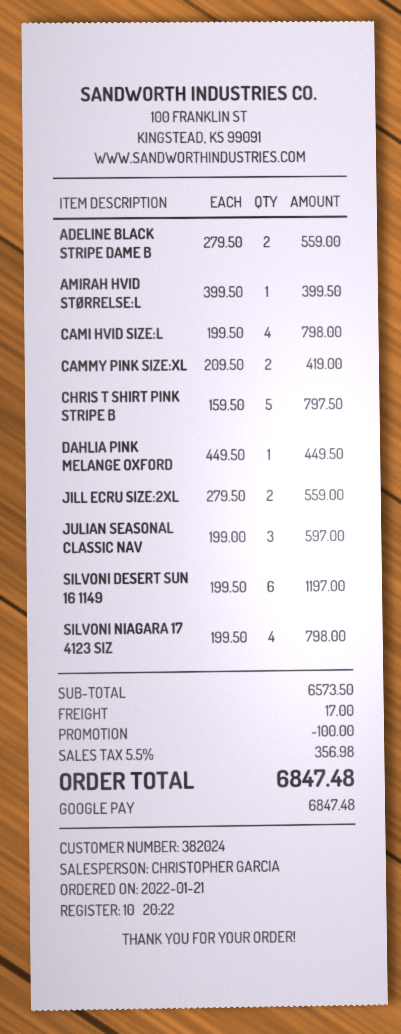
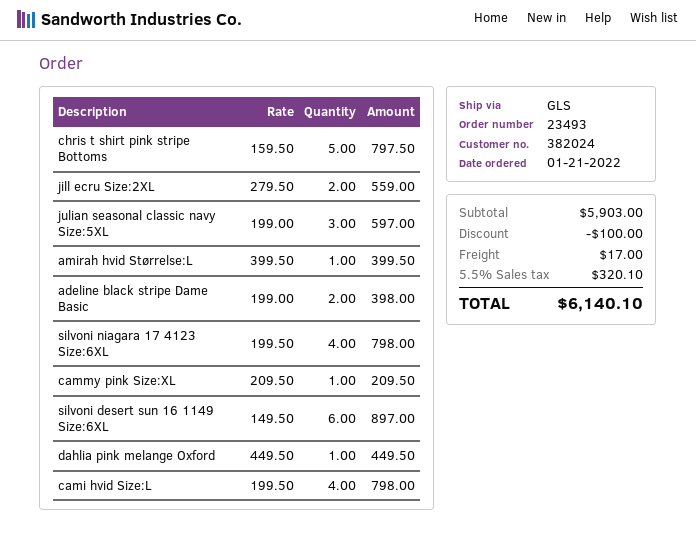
ADELINE BLACK STRIPE DAME B: 2 x 279.50 = 559.00 -> 2 x 199.00 = 398.00
CAMMY PINK SIZE:XL: 2 x 209.50 = 419.00 -> 1 x 209.50 = 209.50
SILVONI DESERT SUN 16 1149: 6 x 199.50 = 1197.00 -> 6 x 149.50 = 897.00
subtotal: 6573.50 -> 5903.00
tax: 5.5% = 356.98 -> 5.5% = 320.10
total: 6847.48 -> 6140.10

